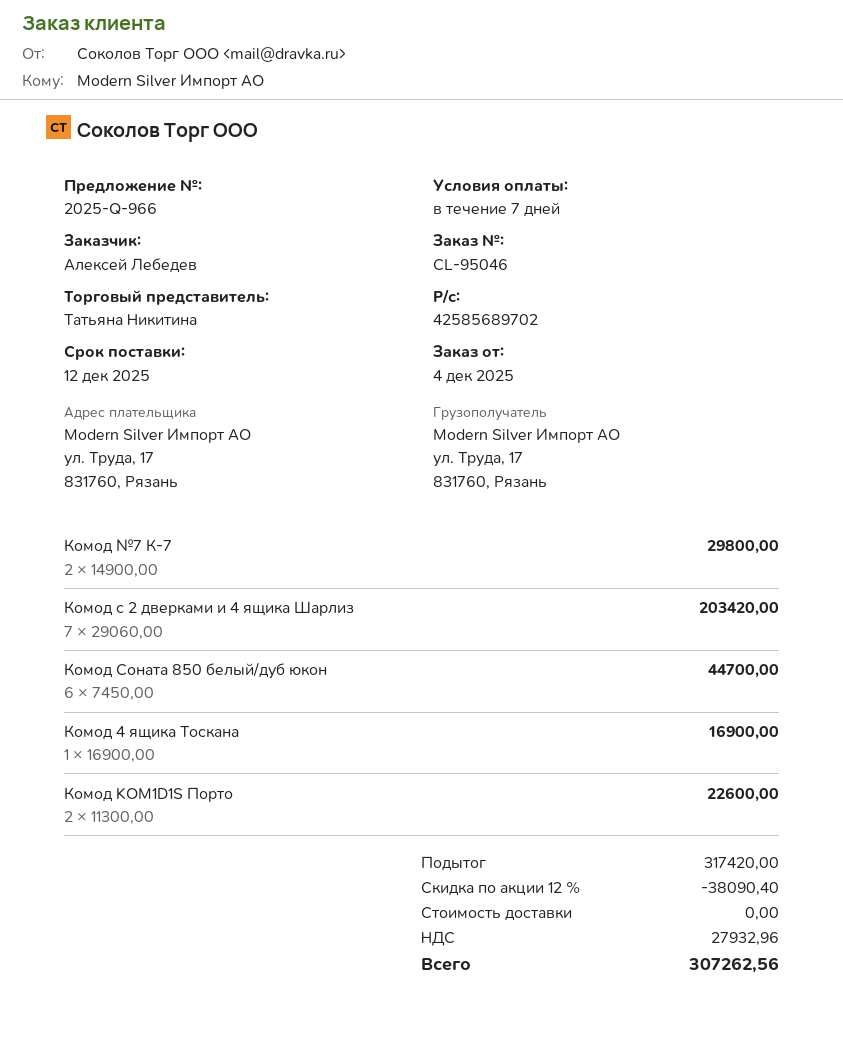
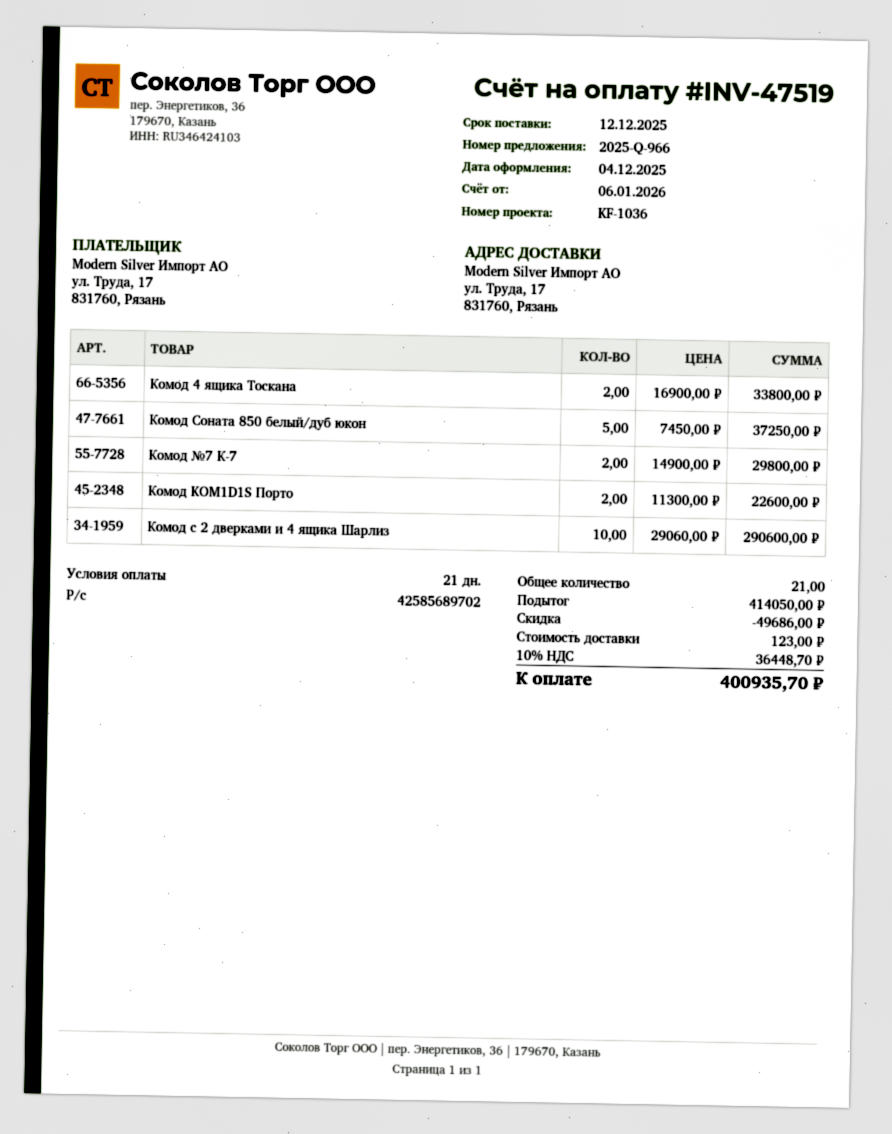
payment terms: 7 days -> 21 days
Комод с 2 дверками и 4 ящика Шарлиз: 7 x 29060.00 = 203420.00 -> 10 x 29060.00 = 290600.00
Комод Соната 850 белый/дуб юкон: 6 x 7450.00 = 44700.00 -> 5 x 7450.00 = 37250.00
Комод 4 ящика Тоскана: 1 x 16900.00 = 16900.00 -> 2 x 16900.00 = 33800.00
subtotal: 317420.00 -> 414050.00
discount: 38090.40 -> 49686.00
shipping: 0.00 -> 123.00
tax: 27932.96 -> 36448.70
total: 307262.56 -> 400935.70

